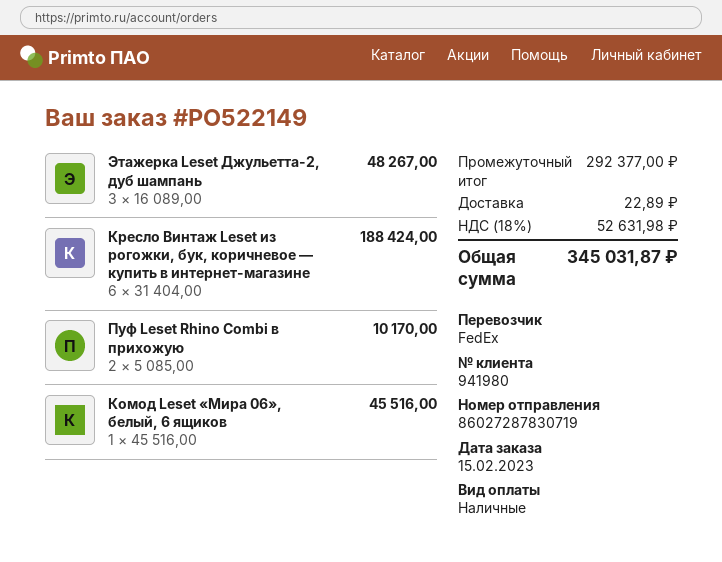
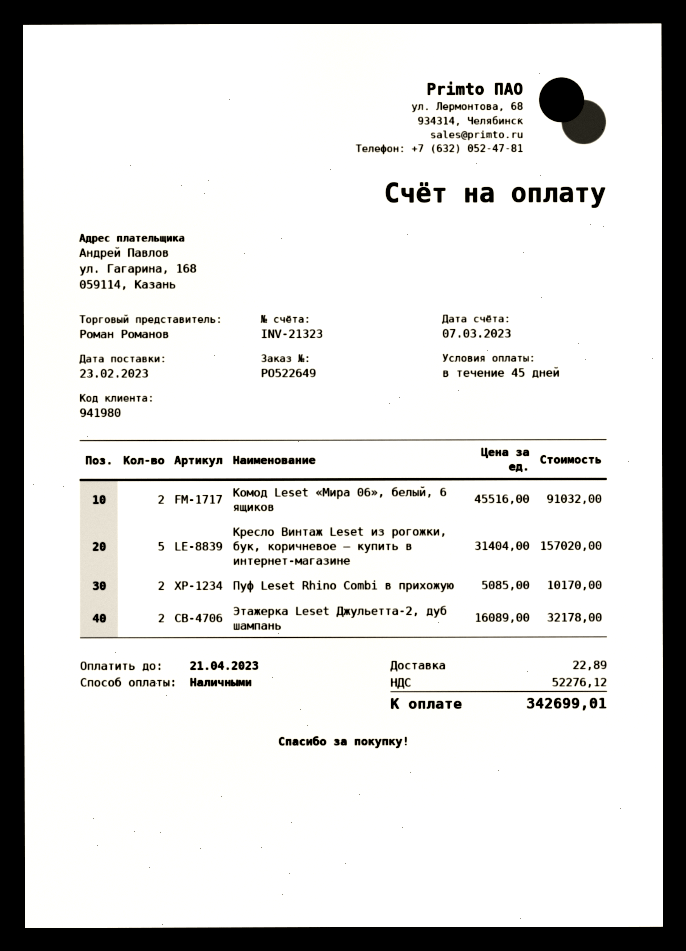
order number: PO522149 -> PO522649
Этажерка Leset Джульетта-2, дуб шампань: 3 x 16089.00 = 48267.00 -> 2 x 16089.00 = 32178.00
Кресло Винтаж Leset из рогожки, бук, коричневое — купить в интернет-магазине: 6 x 31404.00 = 188424.00 -> 5 x 31404.00 = 157020.00
Комод Leset «Мира 06», белый, 6 ящиков: 1 x 45516.00 = 45516.00 -> 2 x 45516.00 = 91032.00
tax: 52631.98 -> 52276.12
total: 345031.87 -> 342699.01

